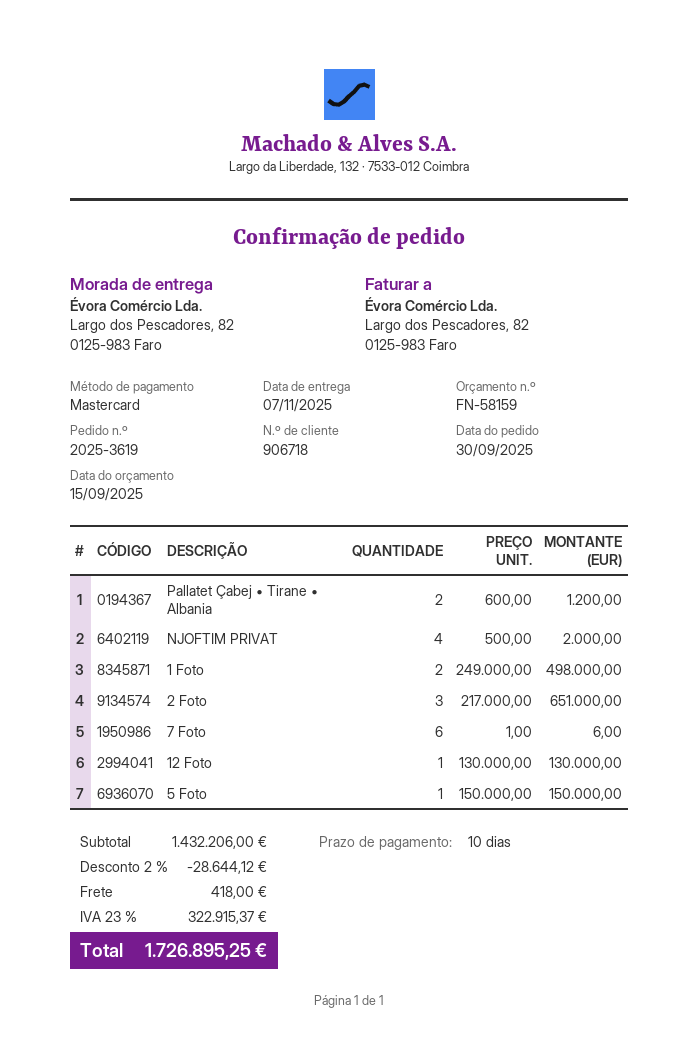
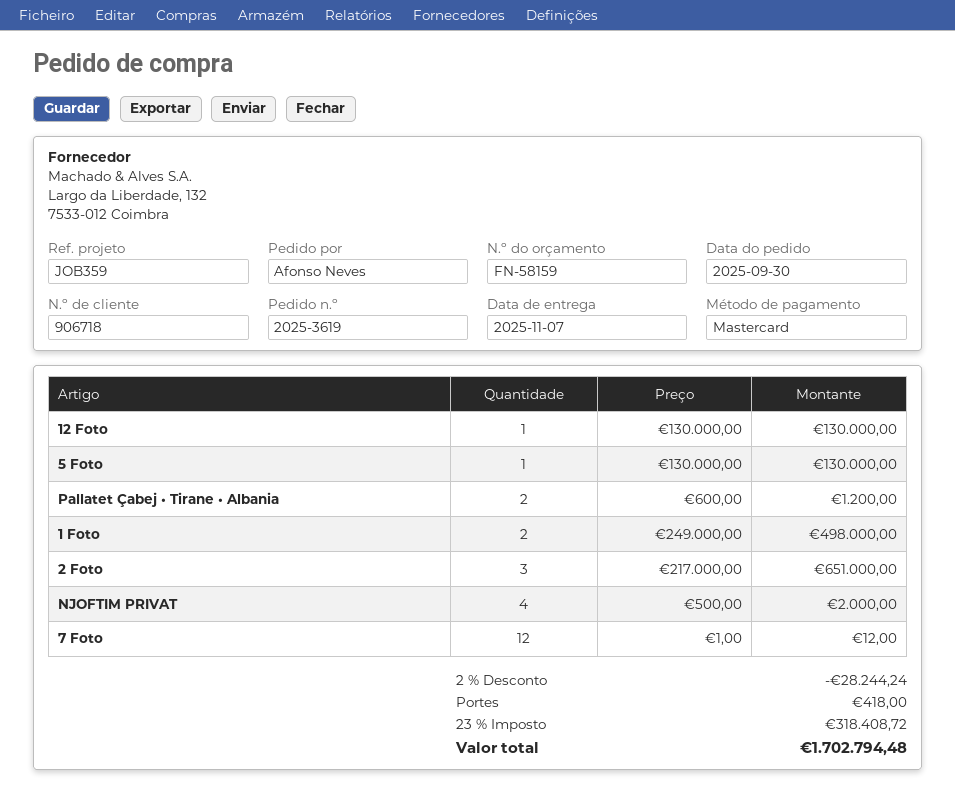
7 Foto: 6 x 1.00 = 6.00 -> 12 x 1.00 = 12.00
5 Foto: 1 x 150000.00 = 150000.00 -> 1 x 130000.00 = 130000.00
discount: 2% = 28644.12 -> 2% = 28244.24
tax: 23% = 322915.37 -> 23% = 318408.72
total: 1726895.25 -> 1702794.48

